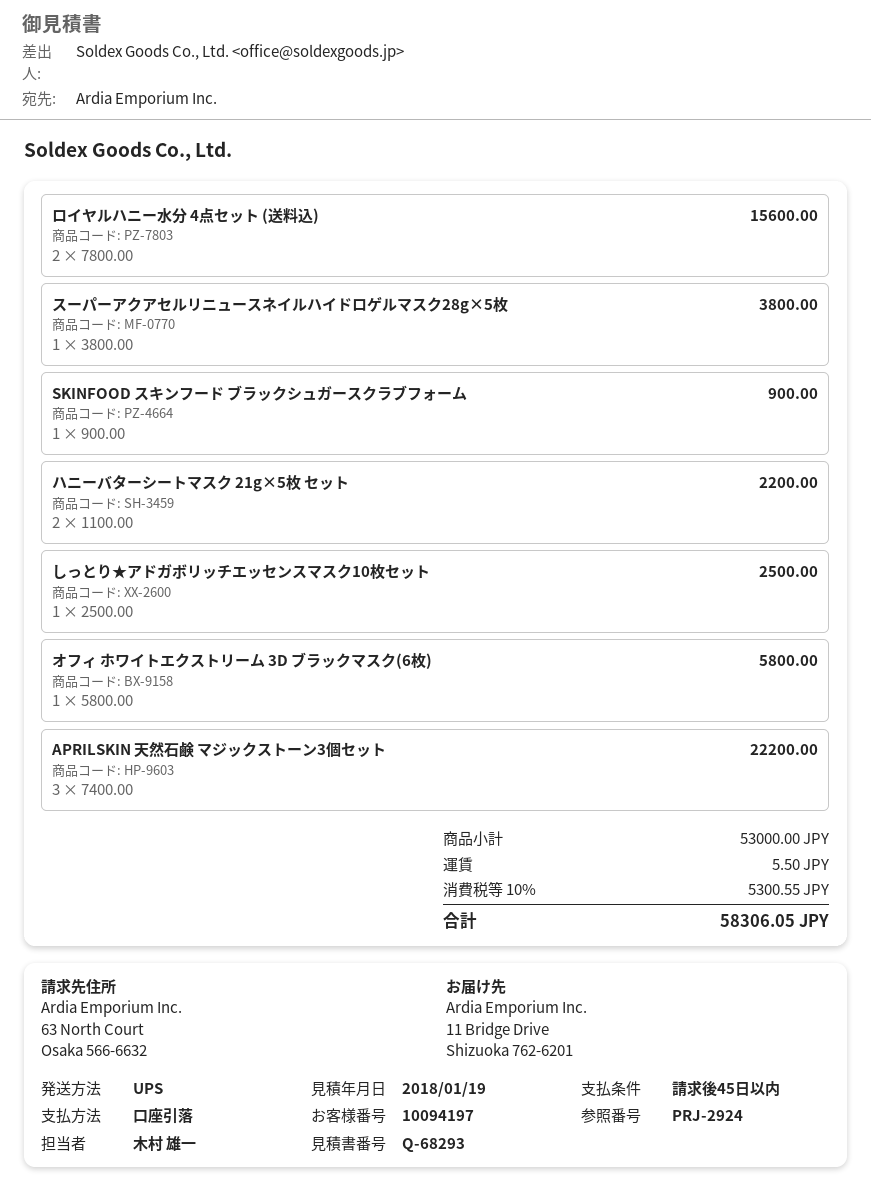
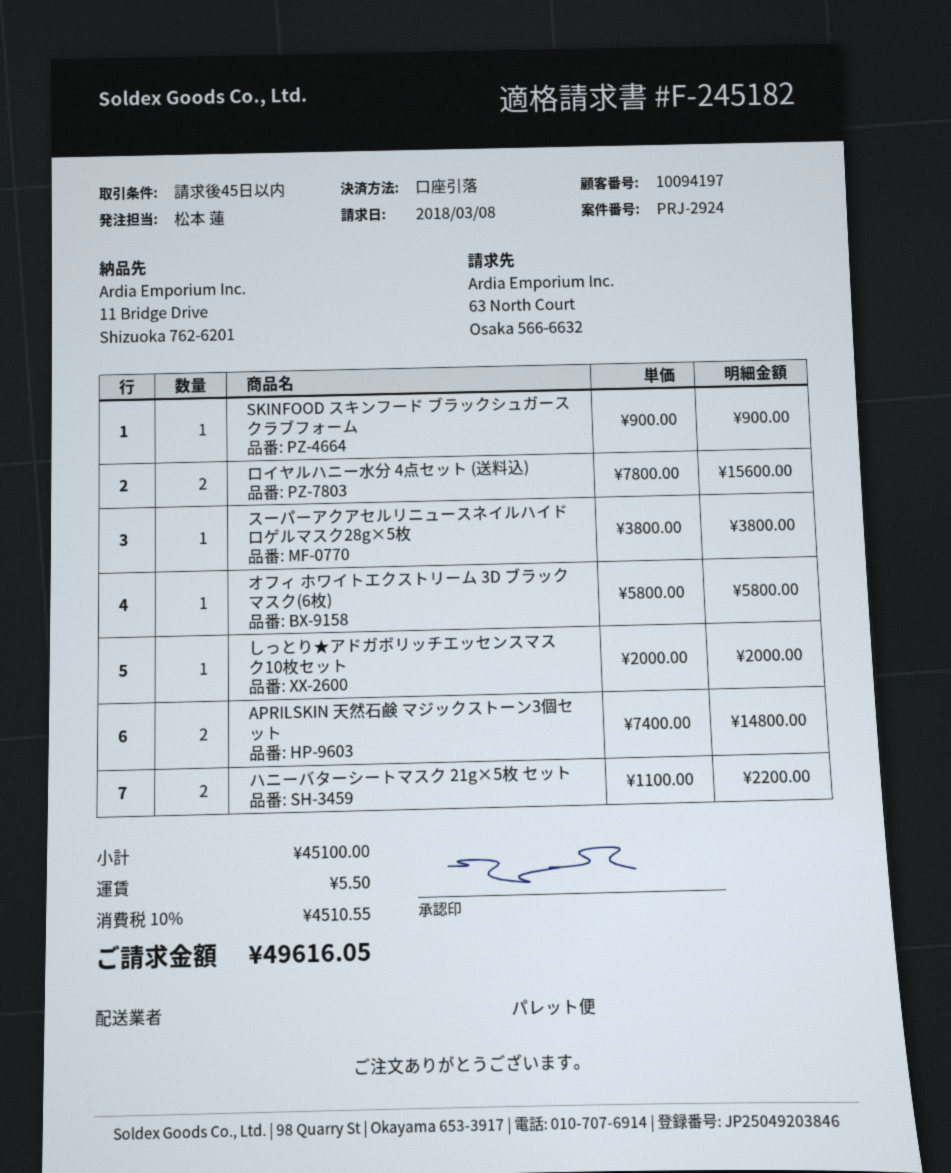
shipping method: UPS -> pallet freight
しっとり★アドガボリッチエッセンスマスク10枚セット: 1 x 2500.00 = 2500.00 -> 1 x 2000.00 = 2000.00
APRILSKIN 天然石鹸 マジックストーン3個セット: 3 x 7400.00 = 22200.00 -> 2 x 7400.00 = 14800.00
subtotal: 53000.00 -> 45100.00
tax: 10% = 5300.55 -> 10% = 4510.55
total: 58306.05 -> 49616.05

